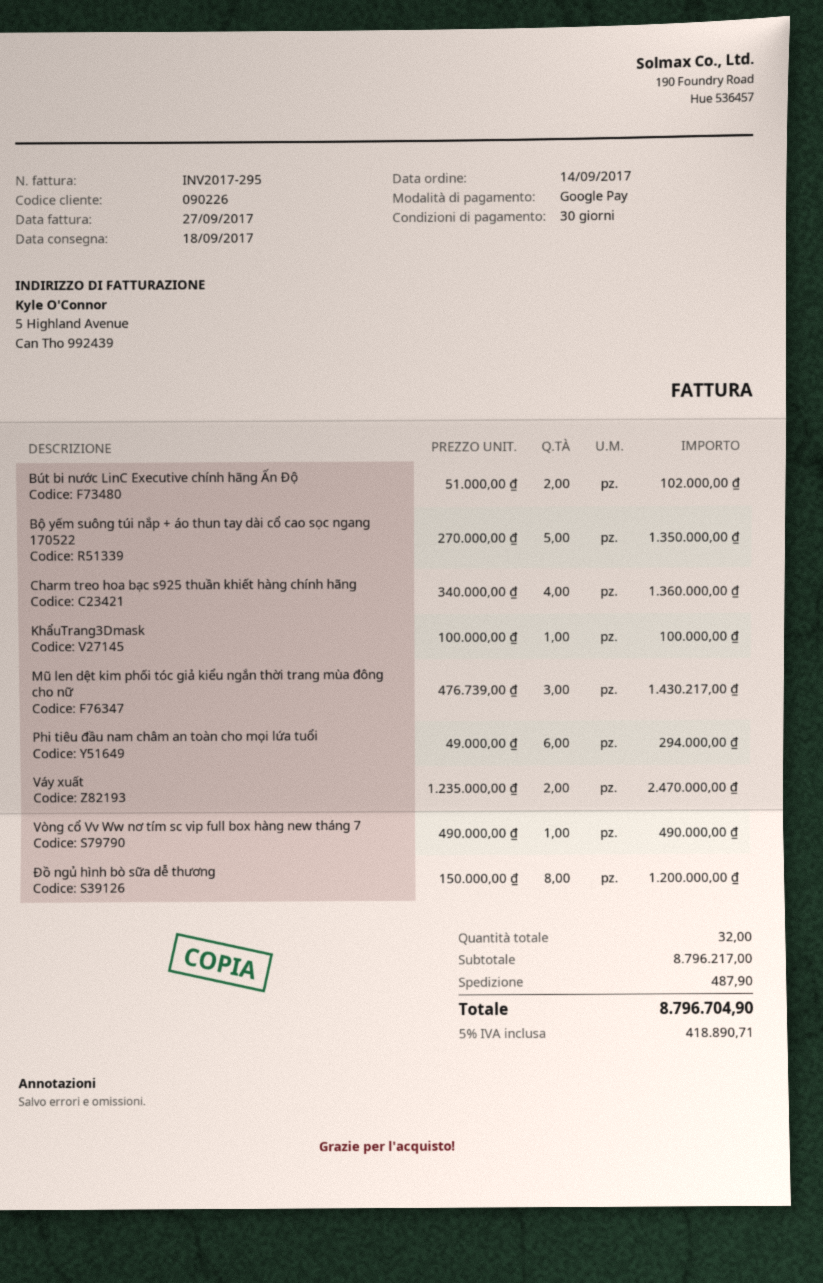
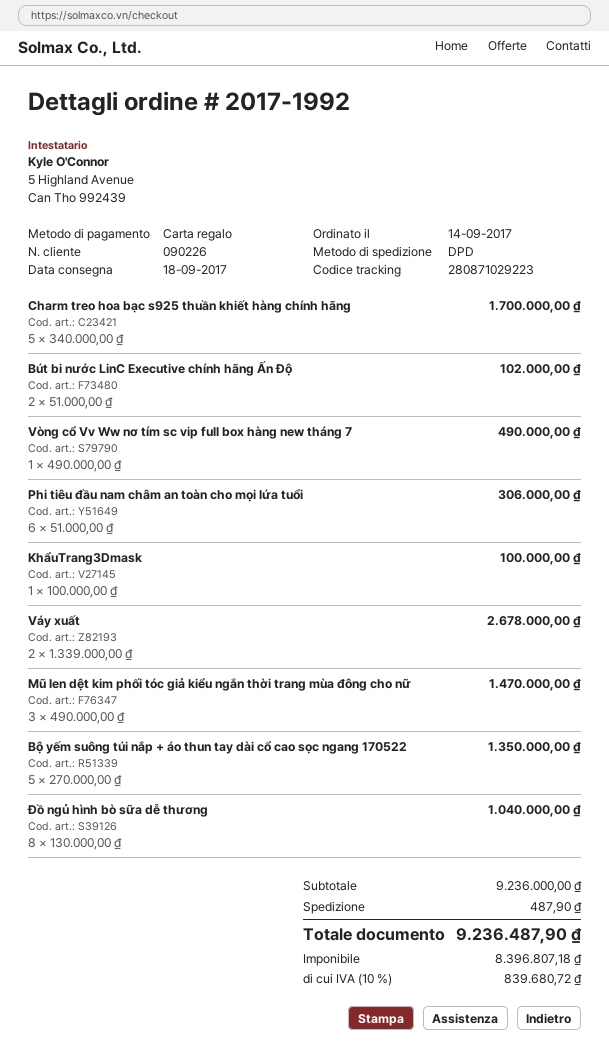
payment method: Google Pay -> gift card
Charm treo hoa bạc s925 thuần khiết hàng chính hãng: 4 x 340000.00 = 1360000.00 -> 5 x 340000.00 = 1700000.00
Mũ len dệt kim phối tóc giả kiểu ngắn thời trang mùa đông cho nữ: 3 x 476739.00 = 1430217.00 -> 3 x 490000.00 = 1470000.00
Phi tiêu đầu nam châm an toàn cho mọi lứa tuổi: 6 x 49000.00 = 294000.00 -> 6 x 51000.00 = 306000.00
Váy xuất: 2 x 1235000.00 = 2470000.00 -> 2 x 1339000.00 = 2678000.00
Đồ ngủ hình bò sữa dễ thương: 8 x 150000.00 = 1200000.00 -> 8 x 130000.00 = 1040000.00
subtotal: 8796217.00 -> 9236000.00
tax: 5% = 418890.71 -> 10% = 839680.72
total: 8796704.90 -> 9236487.90

